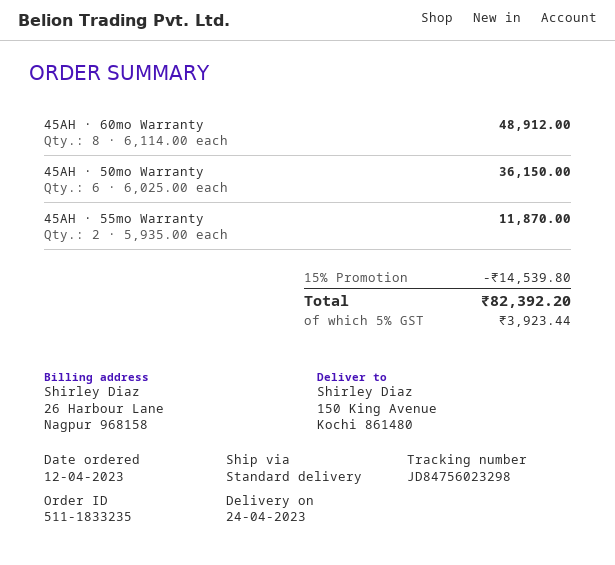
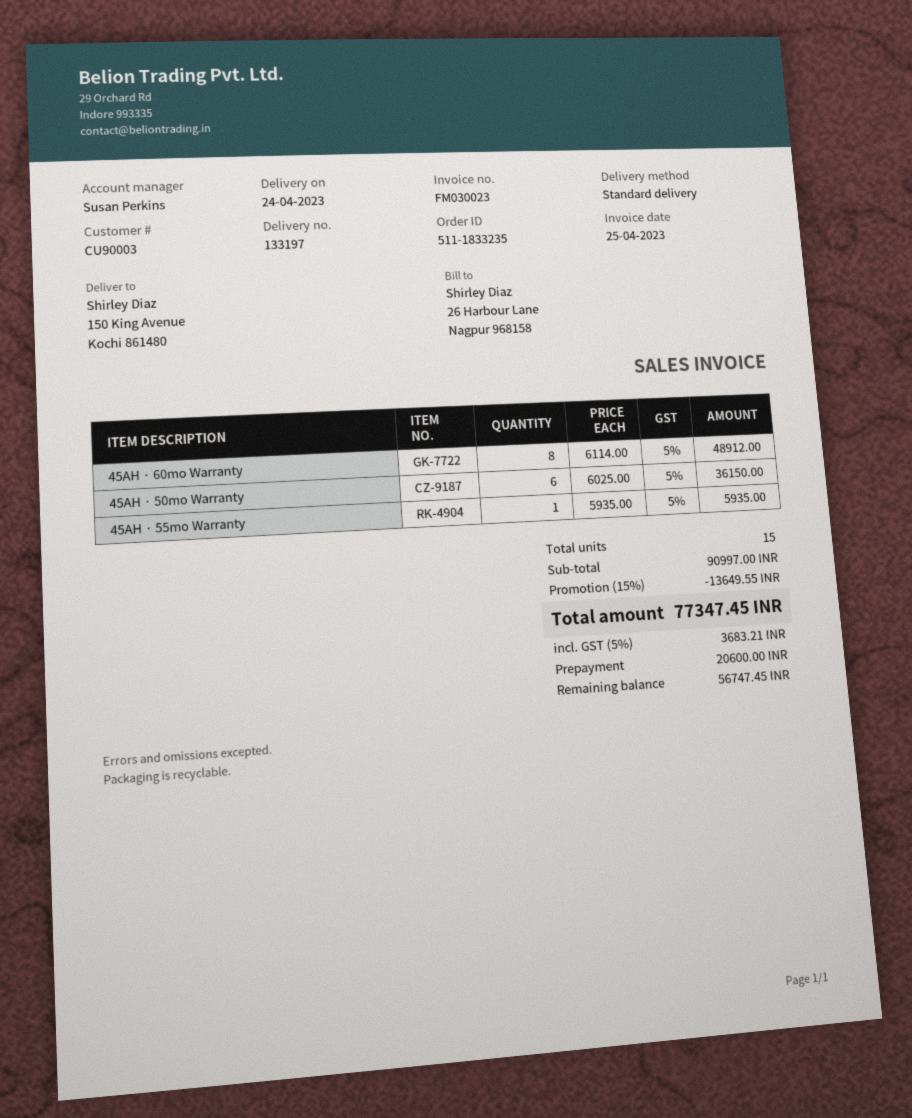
45AH · 55mo Warranty: 2 x 5935.00 = 11870.00 -> 1 x 5935.00 = 5935.00
discount: 15% = 14539.80 -> 15% = 13649.55
tax: 5% = 3923.44 -> 5% = 3683.21
total: 82392.20 -> 77347.45

